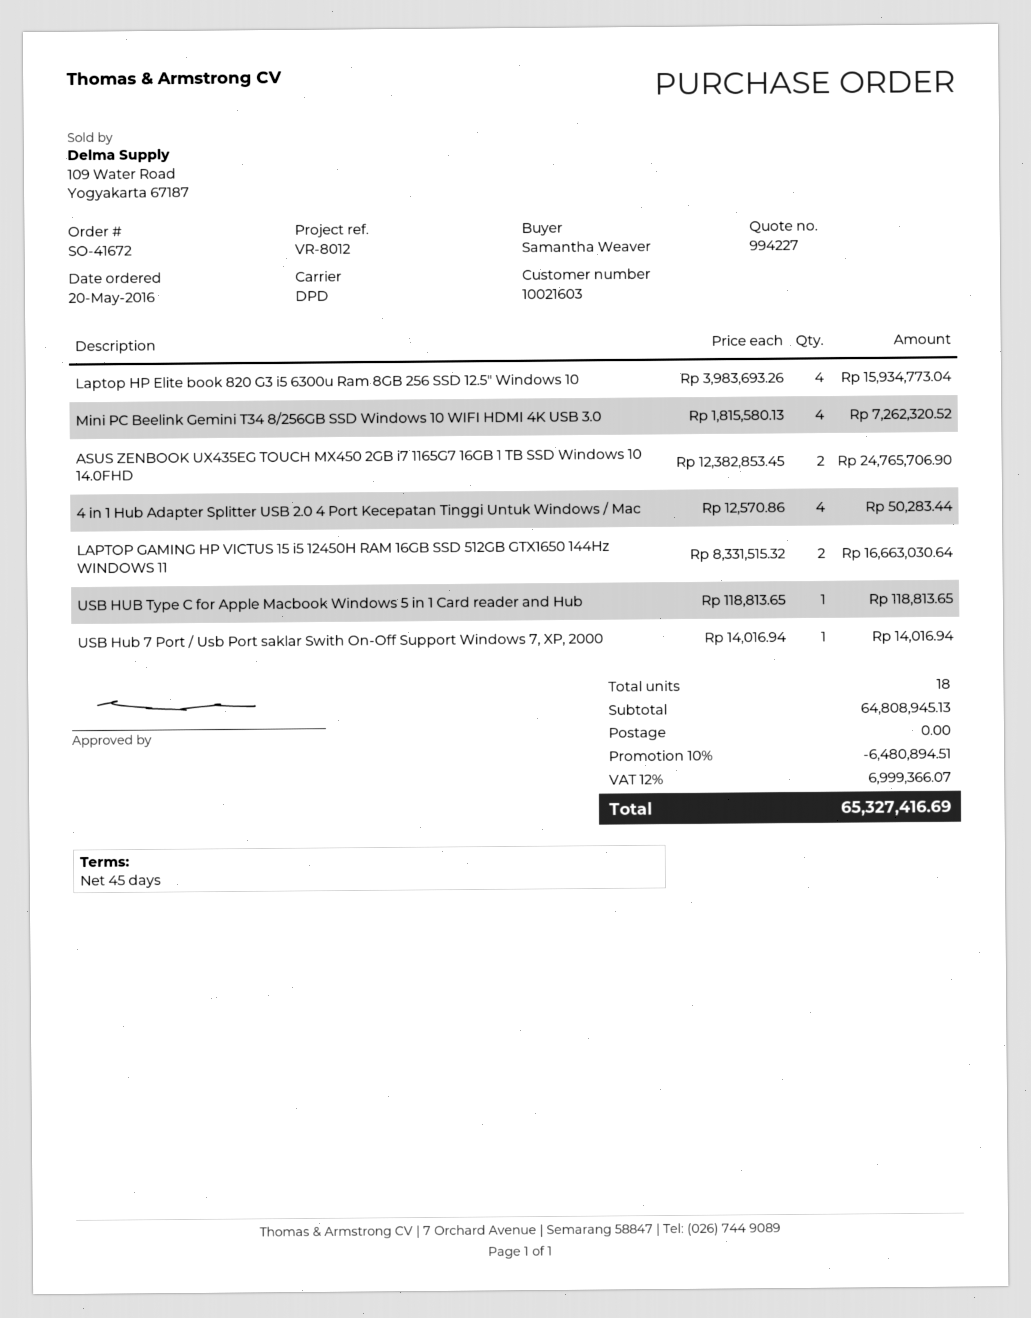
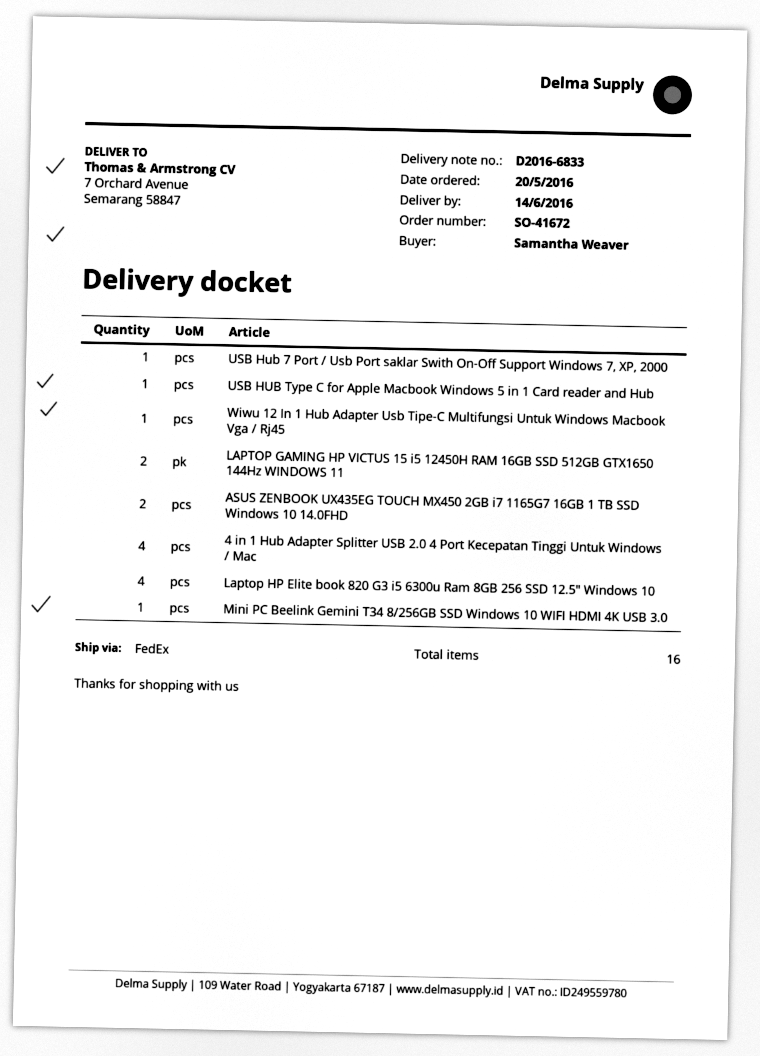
shipping method: DPD -> FedEx
Mini PC Beelink Gemini T34 8/256GB SSD Windows 10 WIFI HDMI 4K USB 3.0: 4 -> 1
Wiwu 12 In 1 Hub Adapter Usb Tipe-C Multifungsi Untuk Windows Macbook Vga / Rj45: none -> 1
total quantity: 18 -> 16

